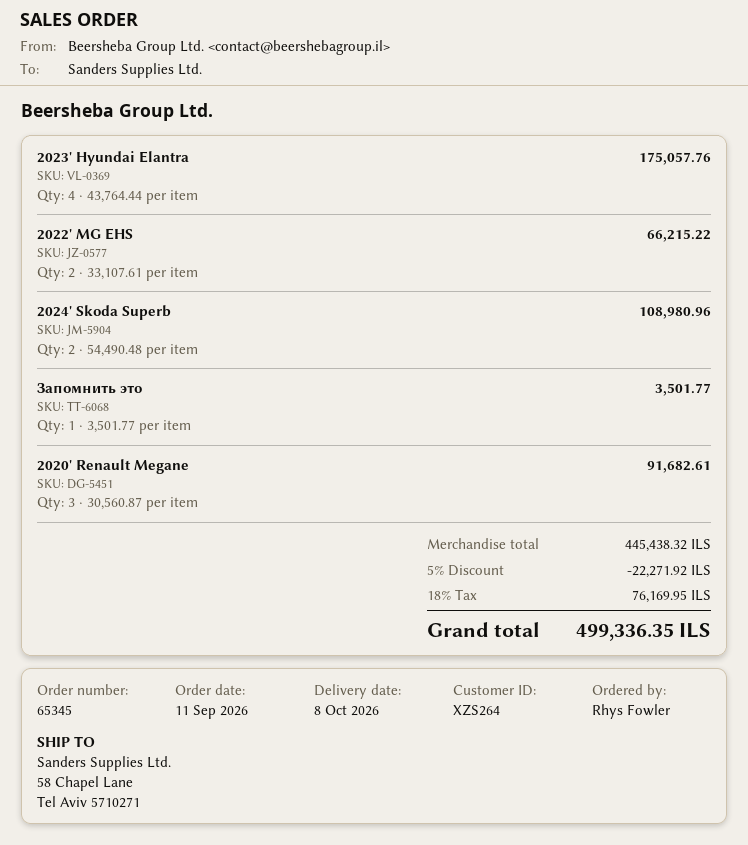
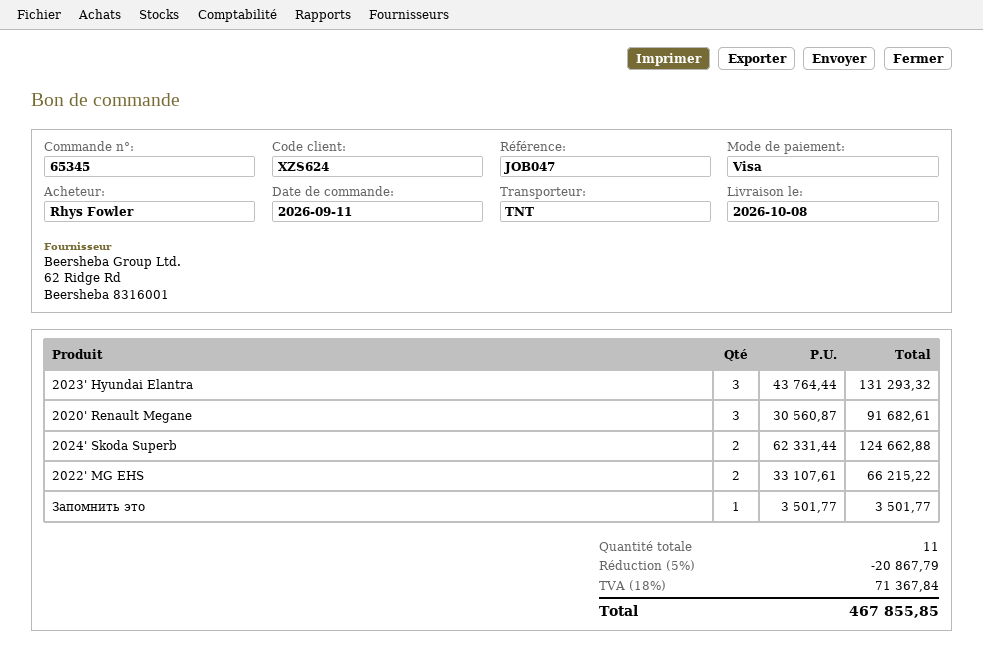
customer number: XZS264 -> XZS624
2023' Hyundai Elantra: 4 x 43764.44 = 175057.76 -> 3 x 43764.44 = 131293.32
2024' Skoda Superb: 2 x 54490.48 = 108980.96 -> 2 x 62331.44 = 124662.88
discount: 5% = 22271.92 -> 5% = 20867.79
tax: 18% = 76169.95 -> 18% = 71367.84
total: 499336.35 -> 467855.85

